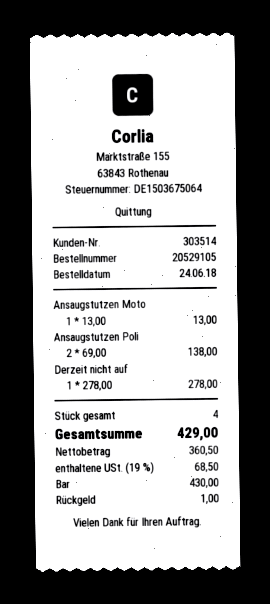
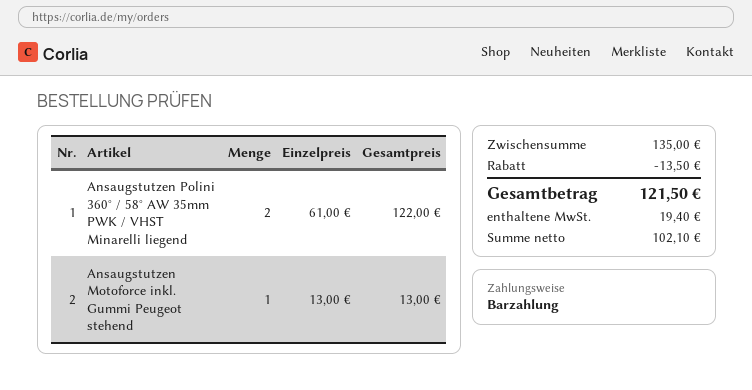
Ansaugstutzen Poli: 2 x 69.00 = 138.00 -> 2 x 61.00 = 122.00
Derzeit nicht auf: 1 x 278.00 = 278.00 -> none
discount: none -> 13.50
net: 360.50 -> 102.10
tax: 68.50 -> 19.40
total: 429.00 -> 121.50

